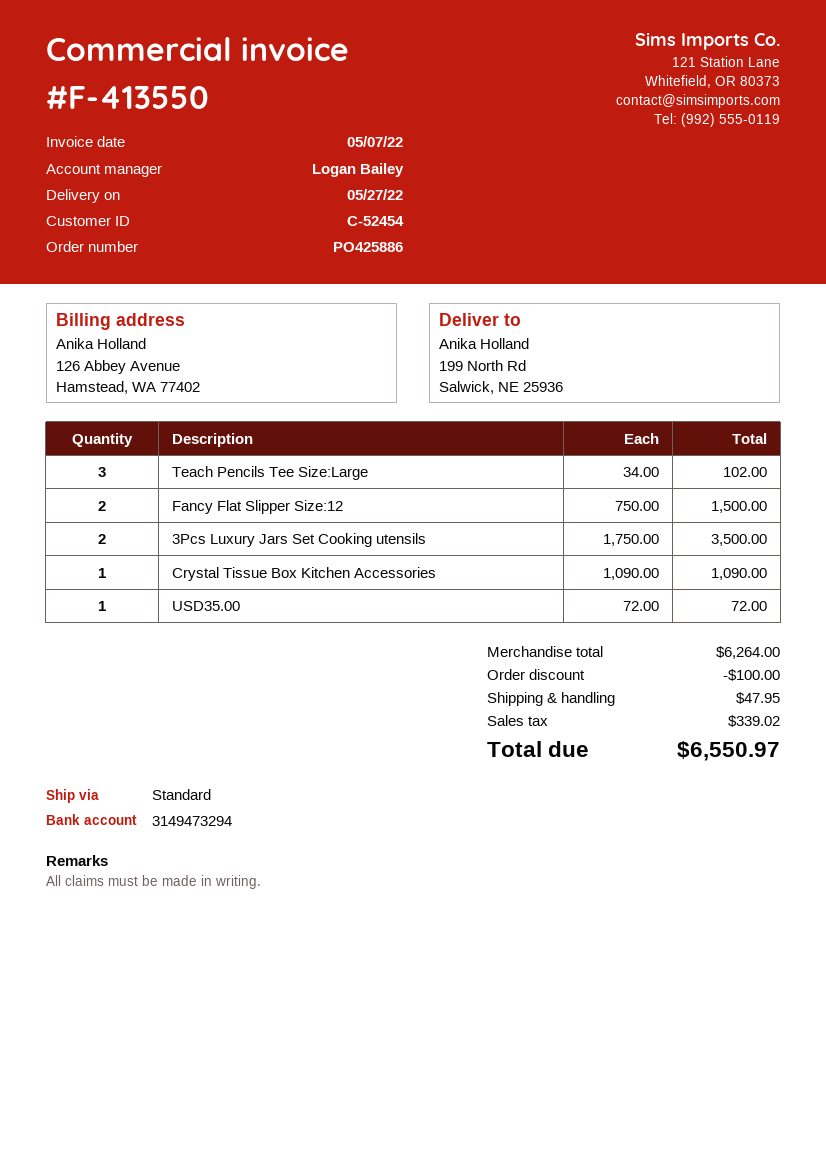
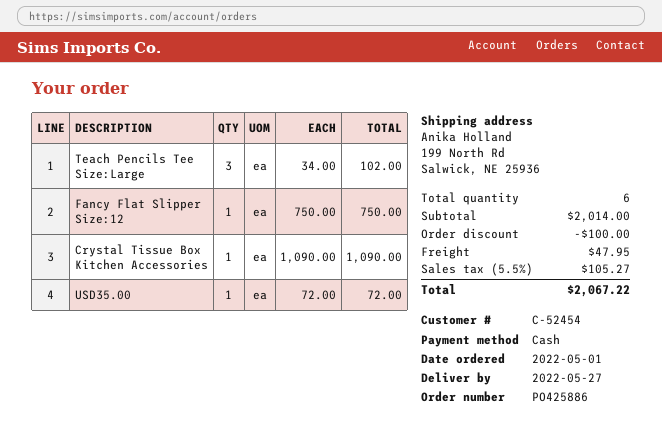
Fancy Flat Slipper Size:12: 2 x 750.00 = 1500.00 -> 1 x 750.00 = 750.00
3Pcs Luxury Jars Set Cooking utensils: 2 x 1750.00 = 3500.00 -> none
subtotal: 6264.00 -> 2014.00
tax: 339.02 -> 105.27
total: 6550.97 -> 2067.22

